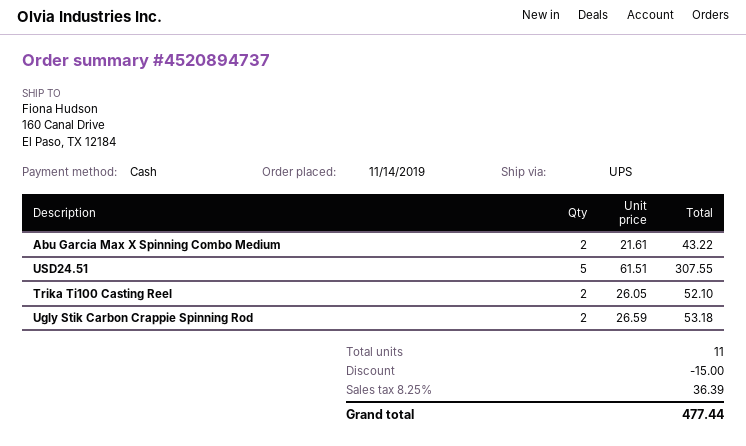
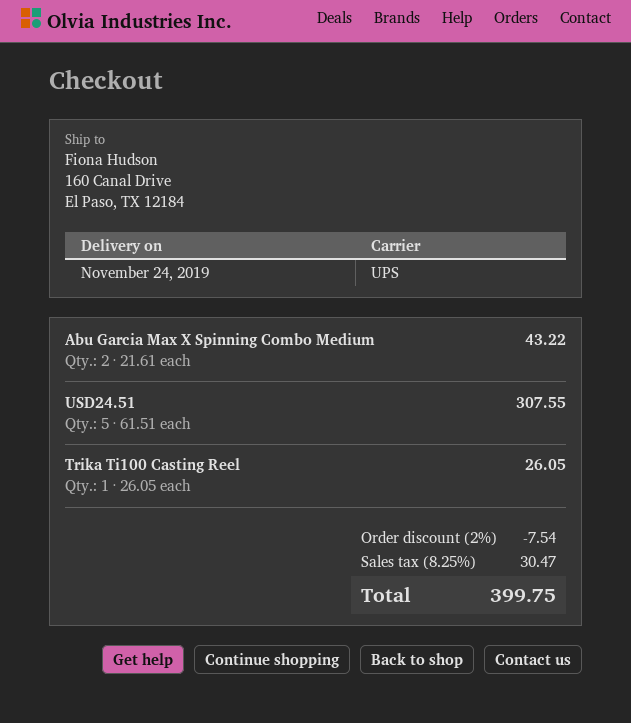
Trika Ti100 Casting Reel: 2 x 26.05 = 52.10 -> 1 x 26.05 = 26.05
Ugly Stik Carbon Crappie Spinning Rod: 2 x 26.59 = 53.18 -> none
discount: 15.00 -> 7.54
tax: 8.25% = 36.39 -> 8.25% = 30.47
total: 477.44 -> 399.75

